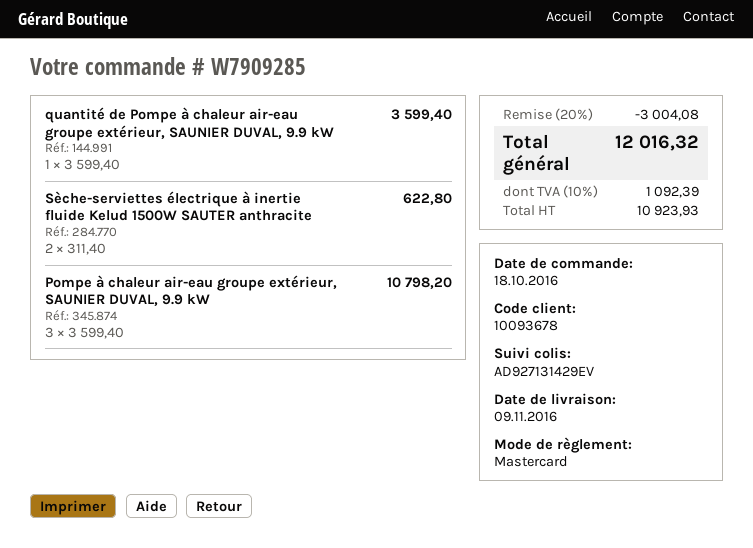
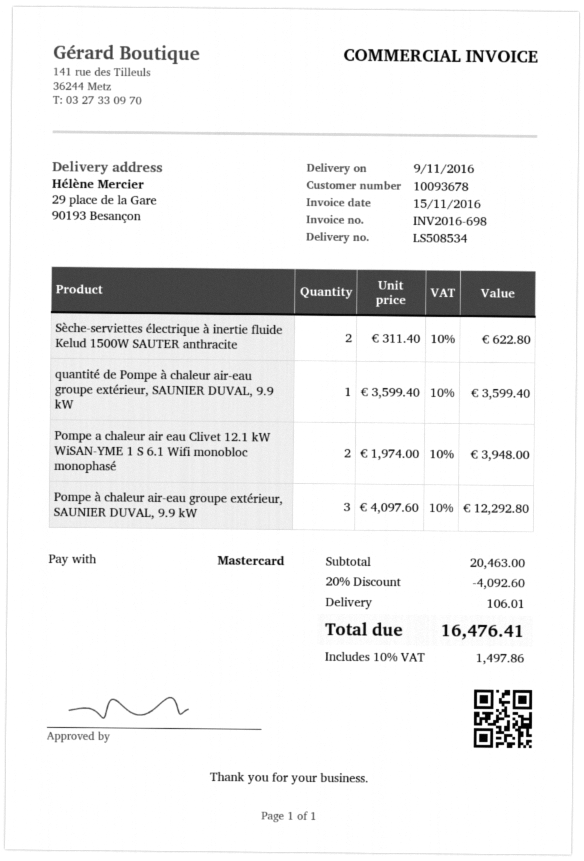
Pompe à chaleur air-eau groupe extérieur, SAUNIER DUVAL, 9.9 kW: 3 x 3599.40 = 10798.20 -> 3 x 4097.60 = 12292.80
Pompe a chaleur air eau Clivet 12.1 kW WiSAN-YME 1 S 6.1 Wifi monobloc monophasé: none -> 2 x 1974.00 = 3948.00
discount: 20% = 3004.08 -> 20% = 4092.60
shipping: none -> 106.01
tax: 10% = 1092.39 -> 10% = 1497.86
total: 12016.32 -> 16476.41

